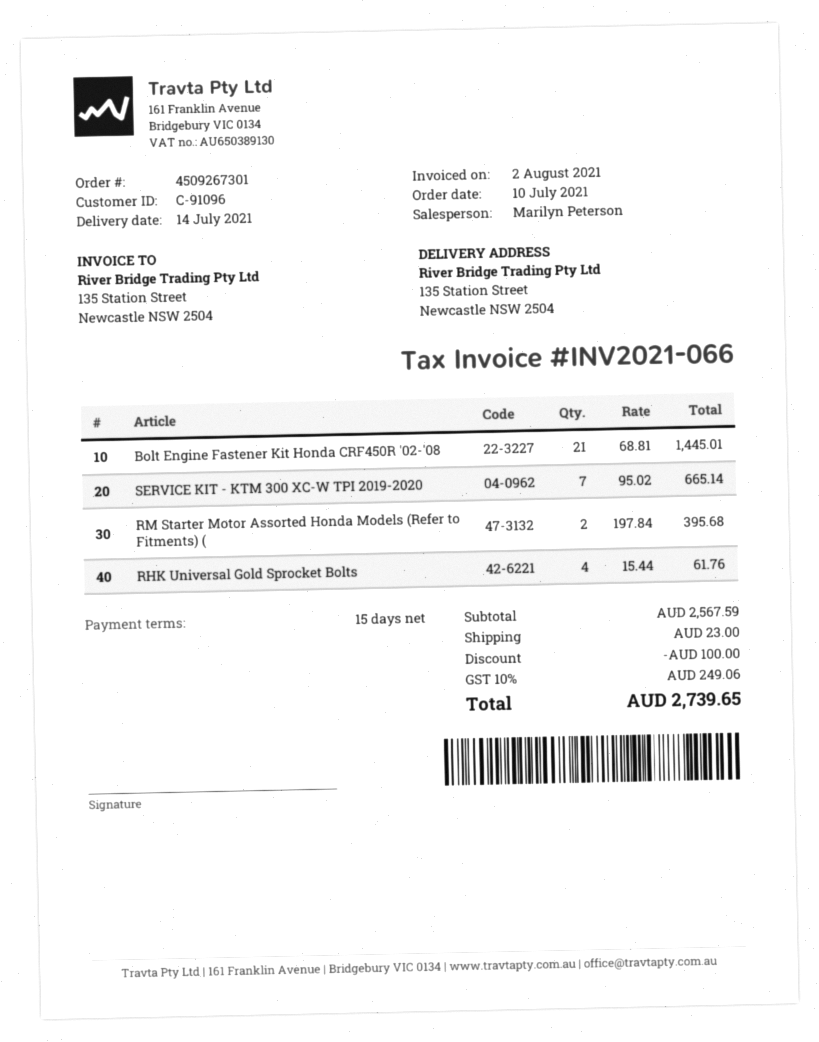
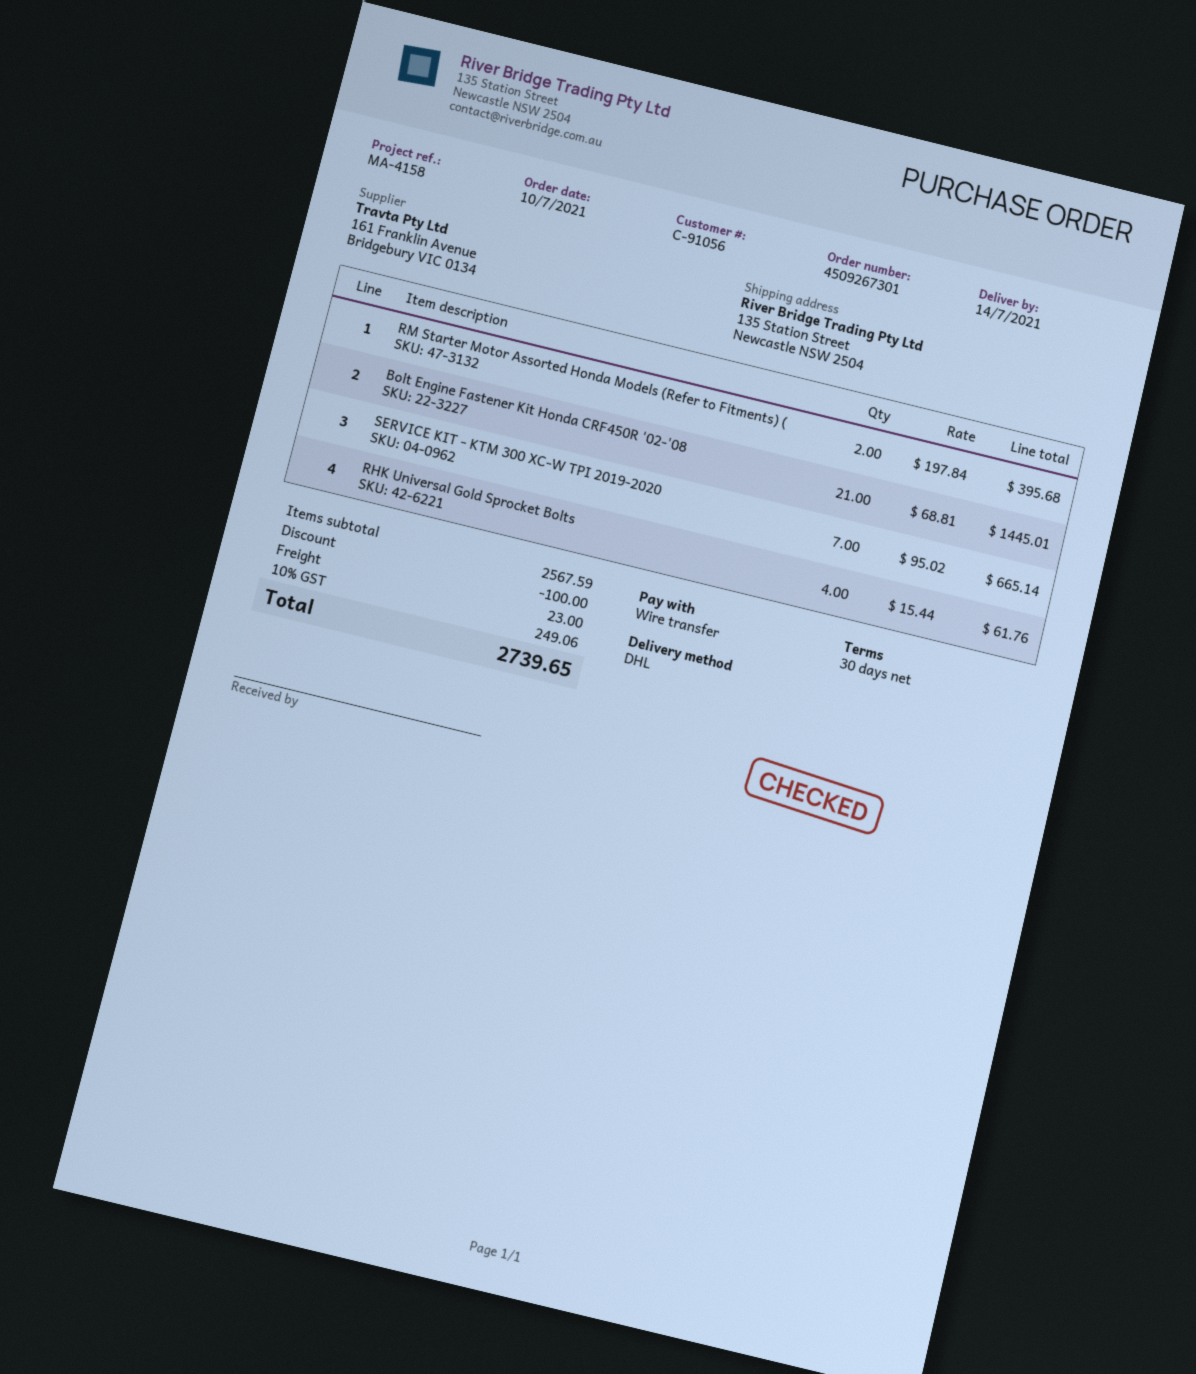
payment terms: 15 days -> 30 days
customer number: C-91096 -> C-91056

